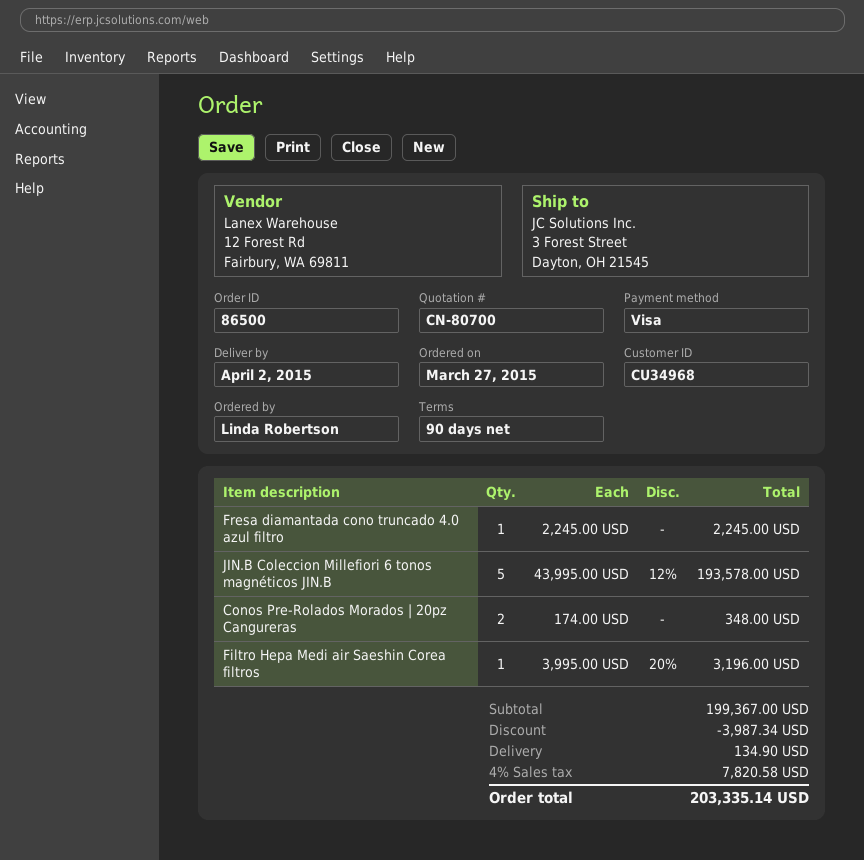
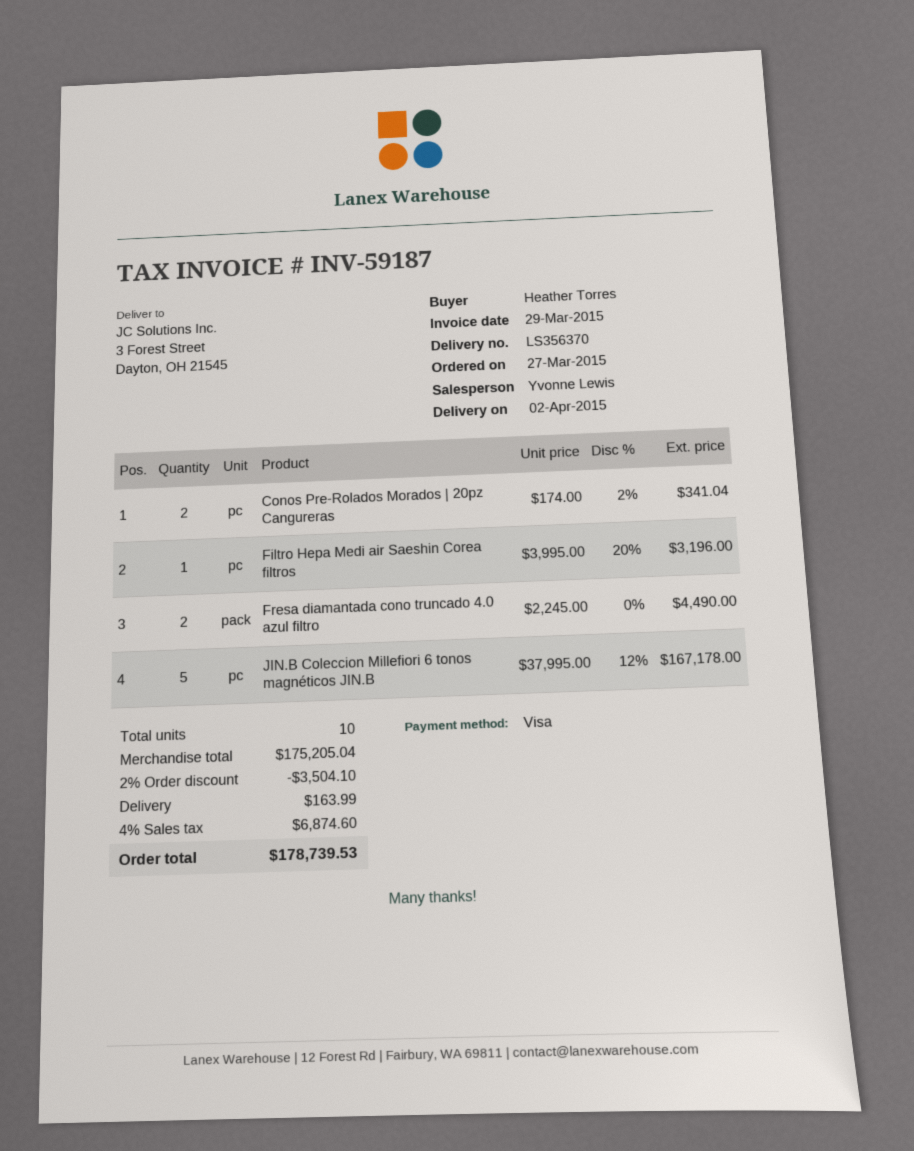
ordered by: Linda Robertson -> Heather Torres
Fresa diamantada cono truncado 4.0 azul filtro: 1 x 2245.00 = 2245.00 -> 2 x 2245.00 = 4490.00
JIN.B Coleccion Millefiori 6 tonos magnéticos JIN.B: 5 x 43995.00 - 12% = 193578.00 -> 5 x 37995.00 - 12% = 167178.00
Conos Pre-Rolados Morados | 20pz Cangureras: 2 x 174.00 = 348.00 -> 2 x 174.00 - 2% = 341.04
subtotal: 199367.00 -> 175205.04
discount: 3987.34 -> 3504.10
shipping: 134.90 -> 163.99
tax: 4% = 7820.58 -> 4% = 6874.60
total: 203335.14 -> 178739.53

